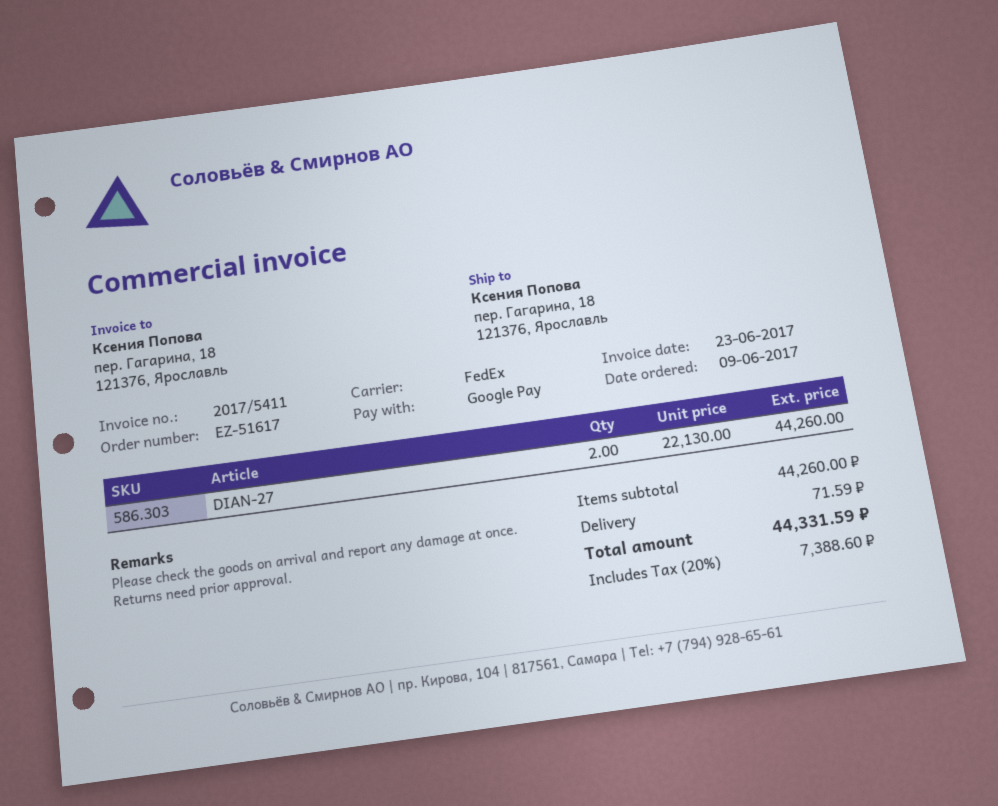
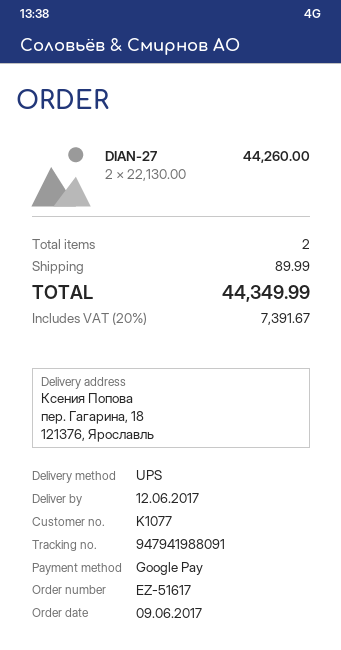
shipping method: FedEx -> UPS
shipping: 71.59 -> 89.99
tax: 20% = 7388.60 -> 20% = 7391.67
total: 44331.59 -> 44349.99

